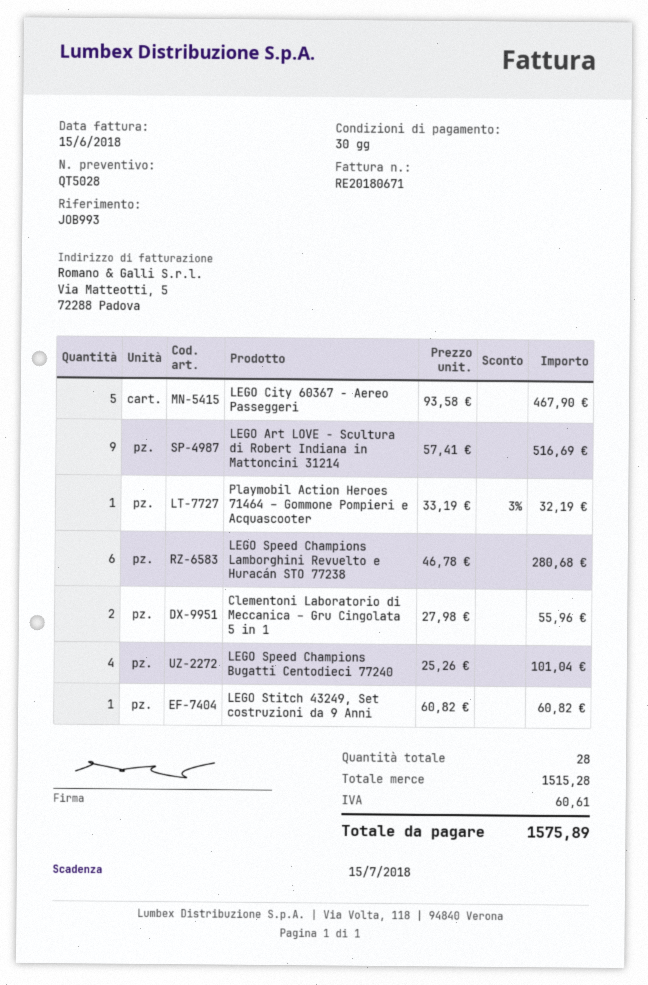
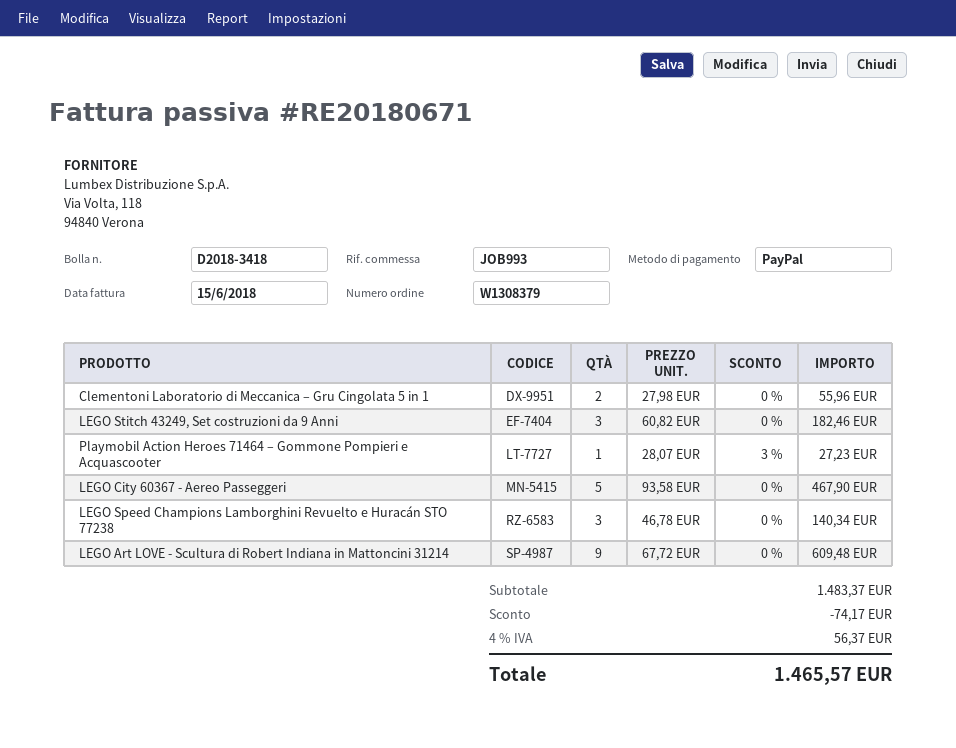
LEGO Art LOVE - Scultura di Robert Indiana in Mattoncini 31214: 9 x 57.41 = 516.69 -> 9 x 67.72 = 609.48
Playmobil Action Heroes 71464 – Gommone Pompieri e Acquascooter: 1 x 33.19 - 3% = 32.19 -> 1 x 28.07 - 3% = 27.23
LEGO Speed Champions Lamborghini Revuelto e Huracán STO 77238: 6 x 46.78 = 280.68 -> 3 x 46.78 = 140.34
LEGO Speed Champions Bugatti Centodieci 77240: 4 x 25.26 = 101.04 -> none
LEGO Stitch 43249, Set costruzioni da 9 Anni: 1 x 60.82 = 60.82 -> 3 x 60.82 = 182.46
subtotal: 1515.28 -> 1483.37
discount: none -> 74.17
tax: 60.61 -> 56.37
total: 1575.89 -> 1465.57

